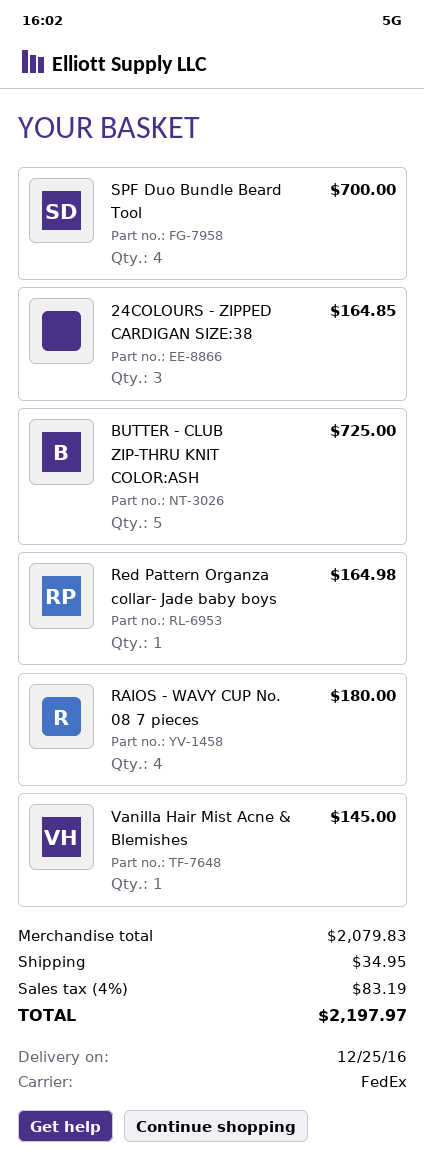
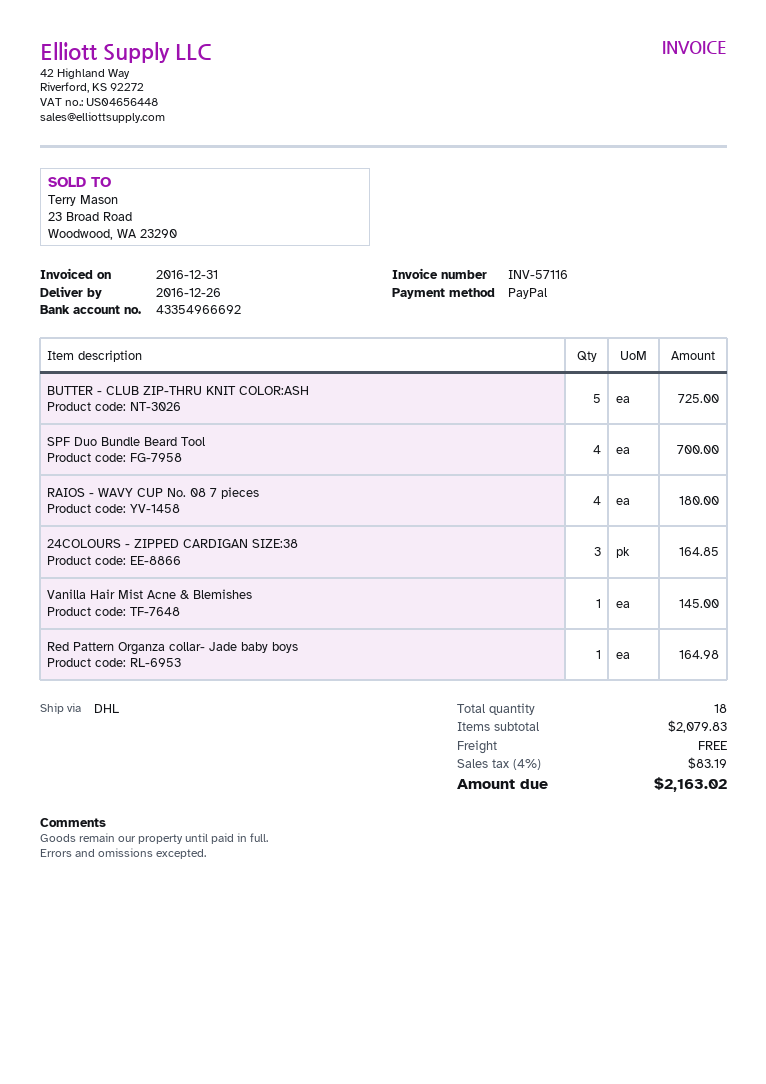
delivery date: 2016-12-25 -> 2016-12-26
shipping method: FedEx -> DHL
shipping: 34.95 -> 0.00
total: 2197.97 -> 2163.02

